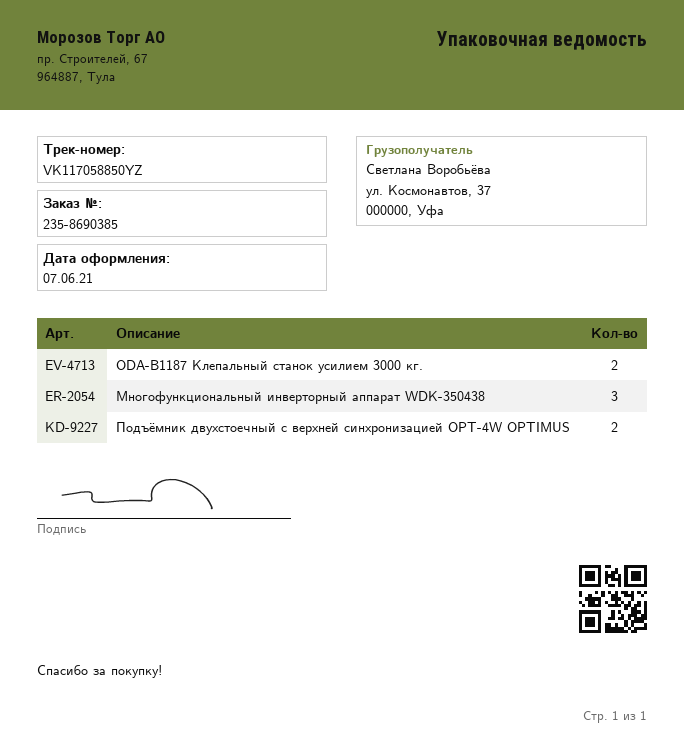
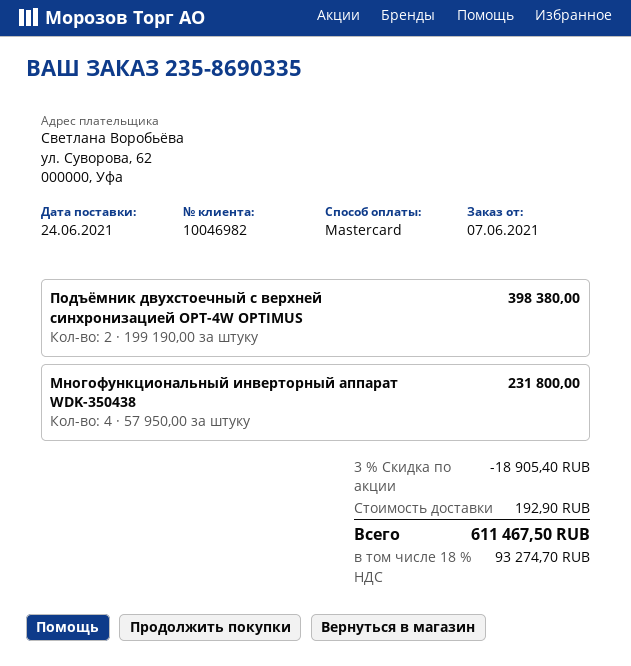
order number: 235-8690385 -> 235-8690335
ODA-B1187 Клепальный станок усилием 3000 кг.: 2 -> none
Многофункциональный инверторный аппарат WDK-350438: 3 -> 4

